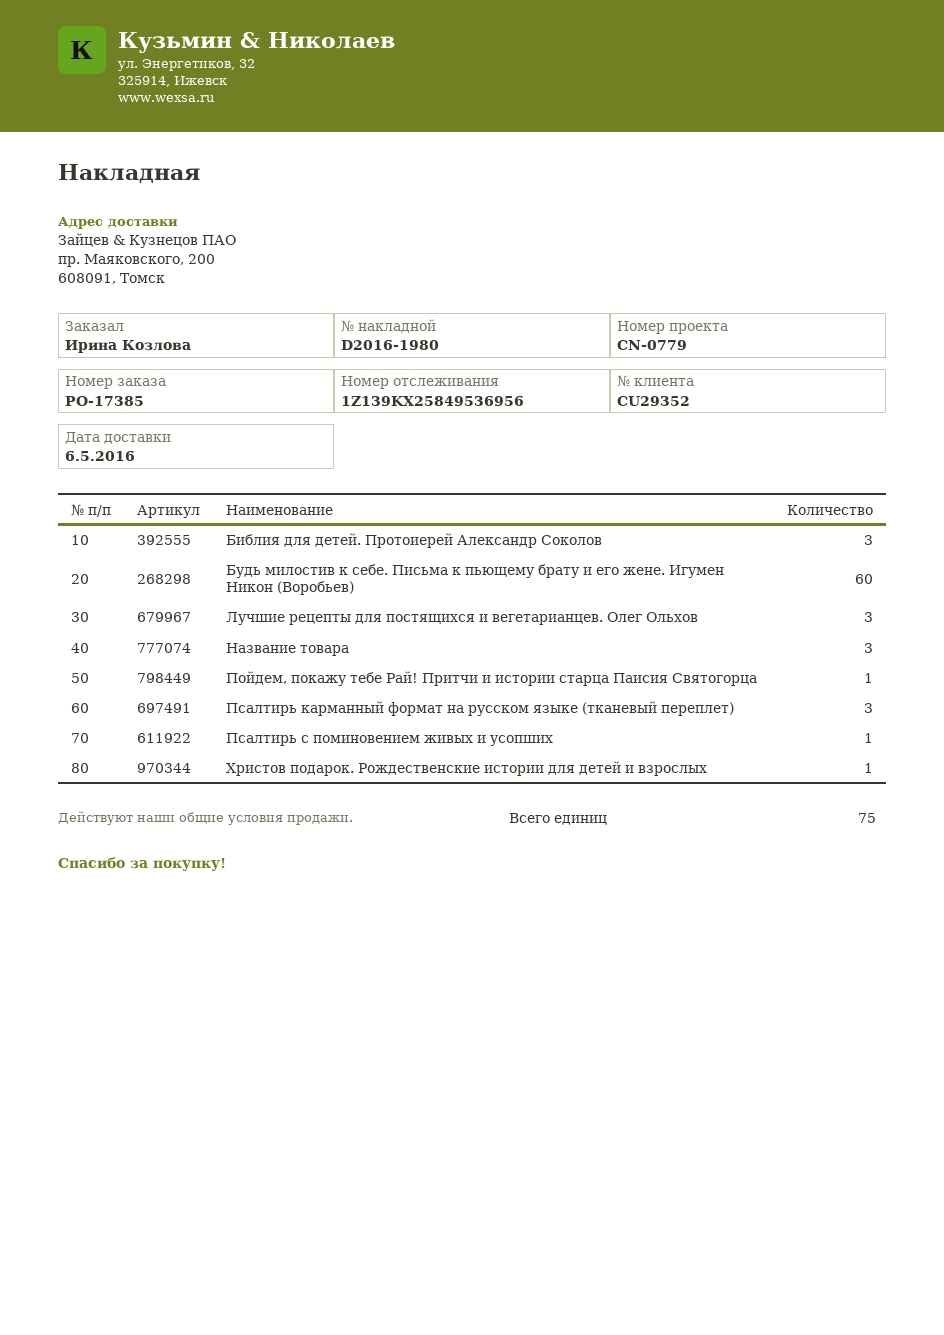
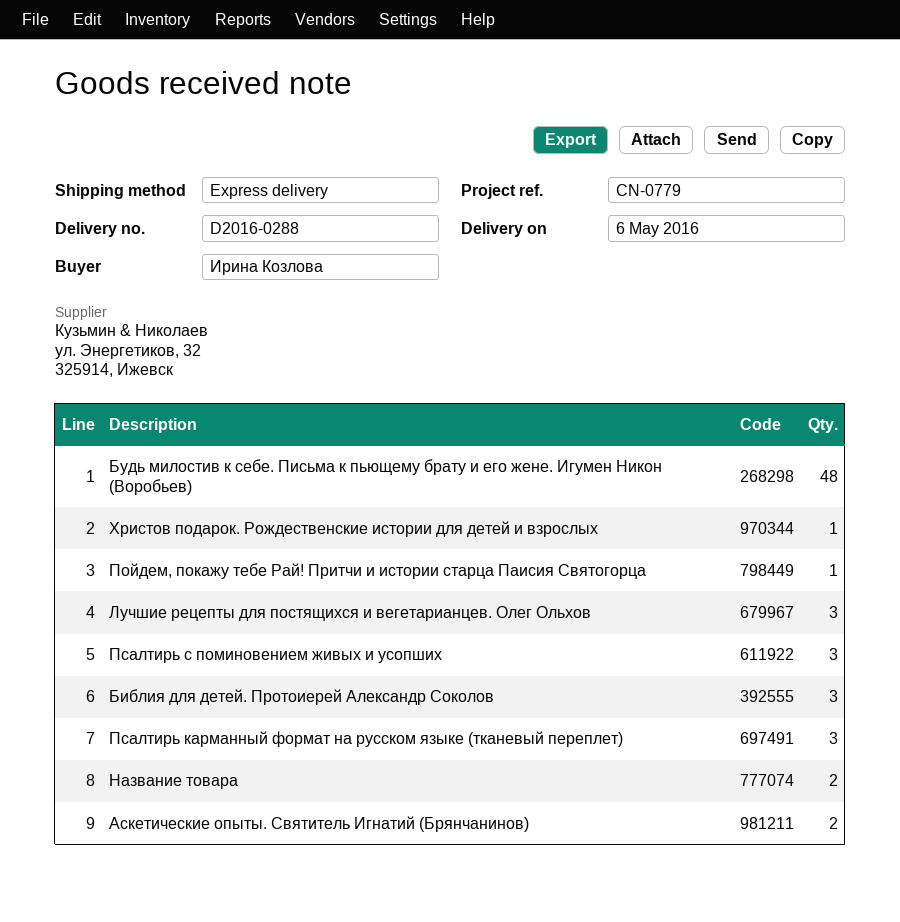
delivery note number: D2016-1980 -> D2016-0288
Будь милостив к себе. Письма к пьющему брату и его жене. Игумен Никон (Воробьев): 60 -> 48
Название товара: 3 -> 2
Псалтирь с поминовением живых и усопших: 1 -> 3
Аскетические опыты. Святитель Игнатий (Брянчанинов): none -> 2

